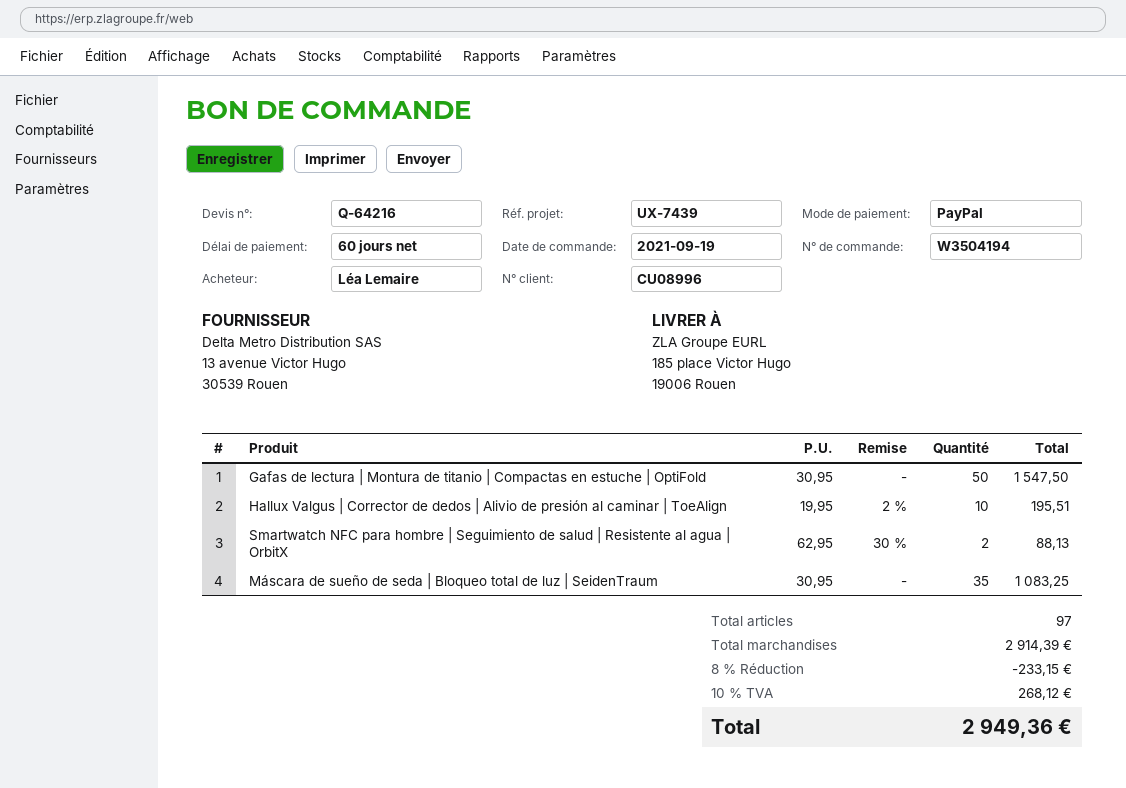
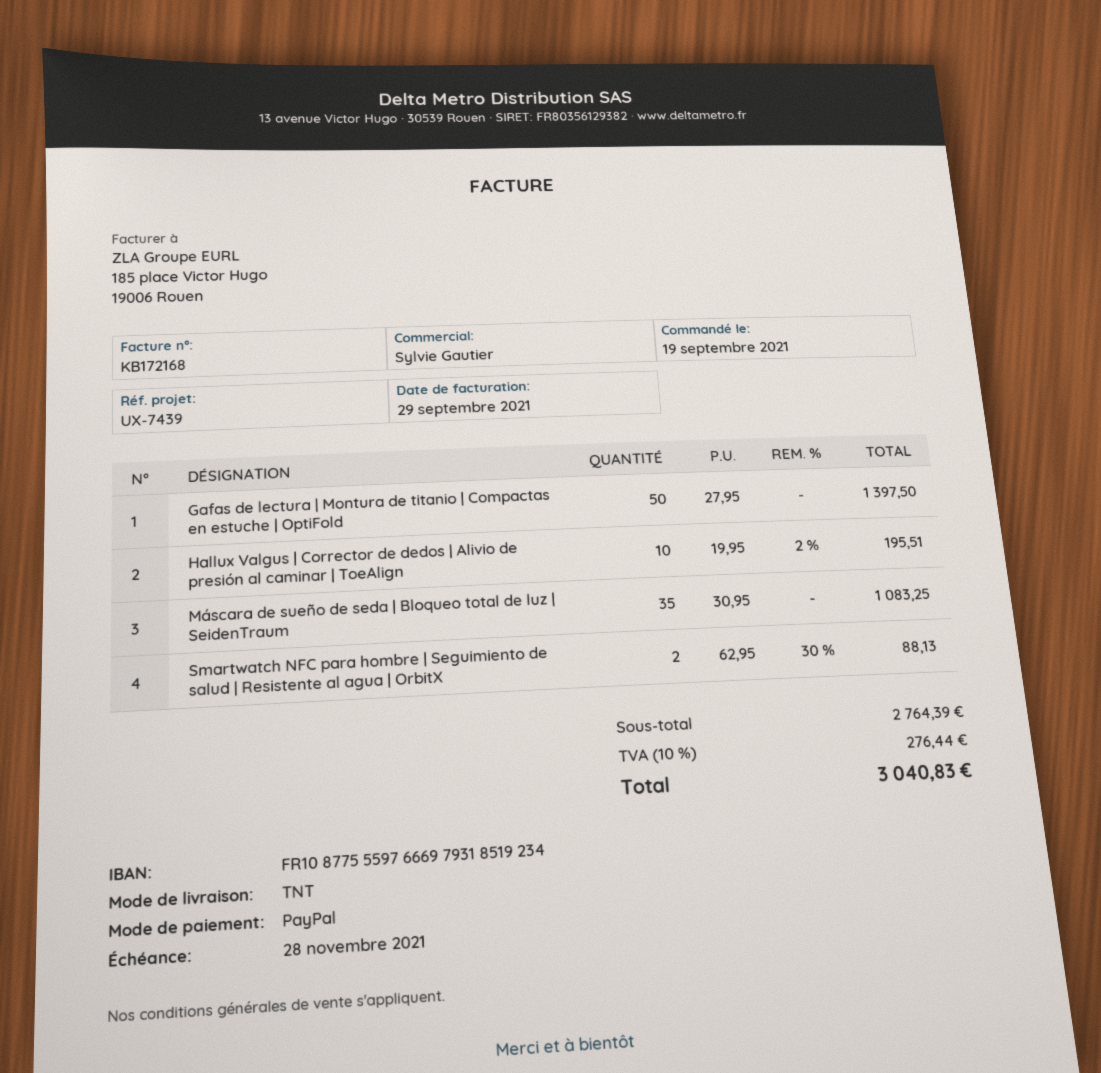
Gafas de lectura | Montura de titanio | Compactas en estuche | OptiFold: 50 x 30.95 = 1547.50 -> 50 x 27.95 = 1397.50
subtotal: 2914.39 -> 2764.39
discount: 8% = 233.15 -> none
tax: 10% = 268.12 -> 10% = 276.44
total: 2949.36 -> 3040.83

